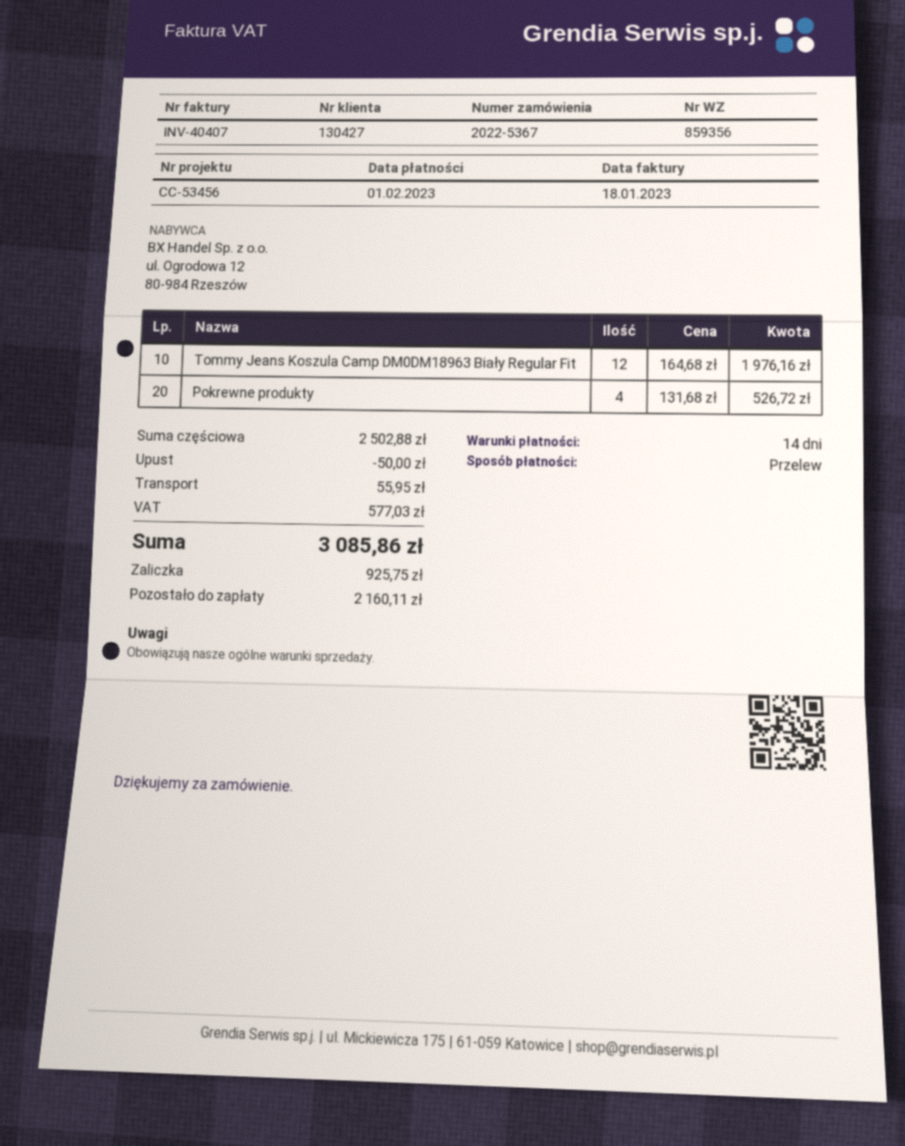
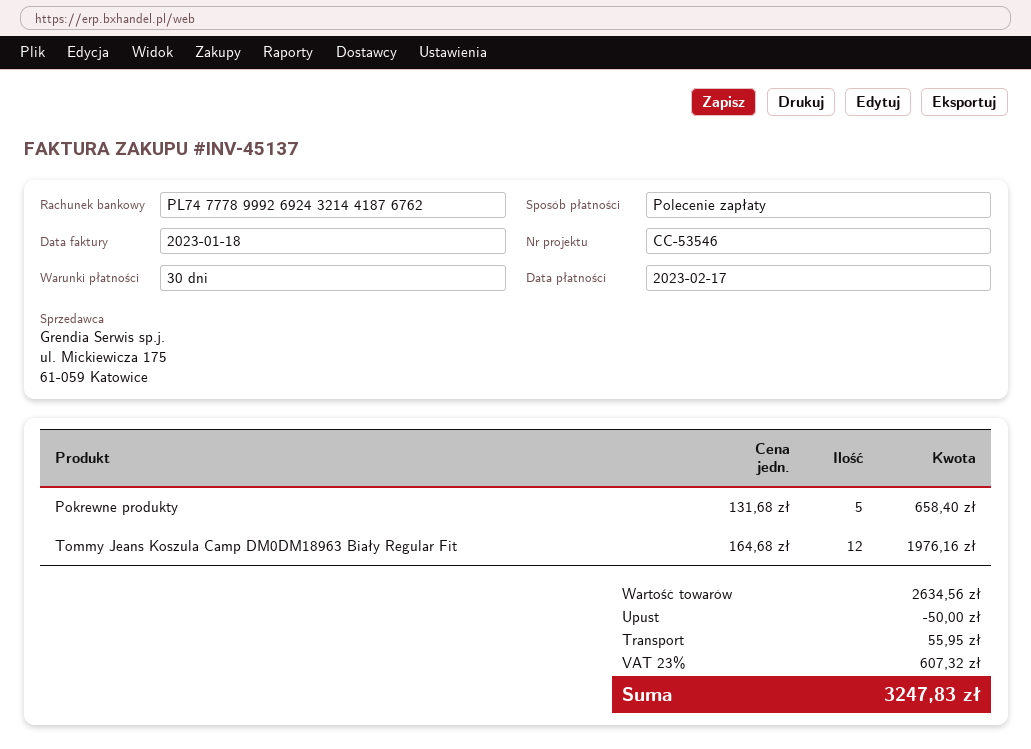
invoice number: INV-40407 -> INV-45137
payment terms: 14 days -> 30 days
due date: 2023-02-01 -> 2023-02-17
reference: CC-53456 -> CC-53546
payment method: bank transfer -> direct debit
Pokrewne produkty: 4 x 131.68 = 526.72 -> 5 x 131.68 = 658.40
subtotal: 2502.88 -> 2634.56
tax: 577.03 -> 607.32
total: 3085.86 -> 3247.83

